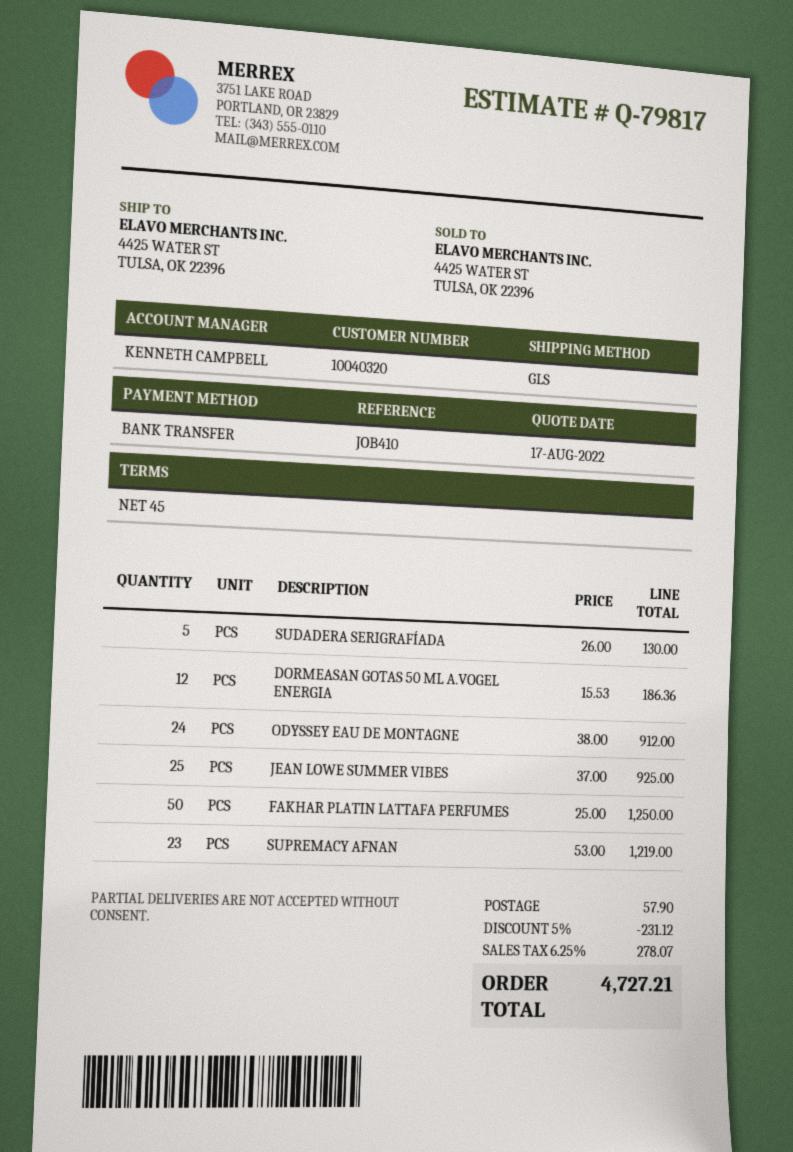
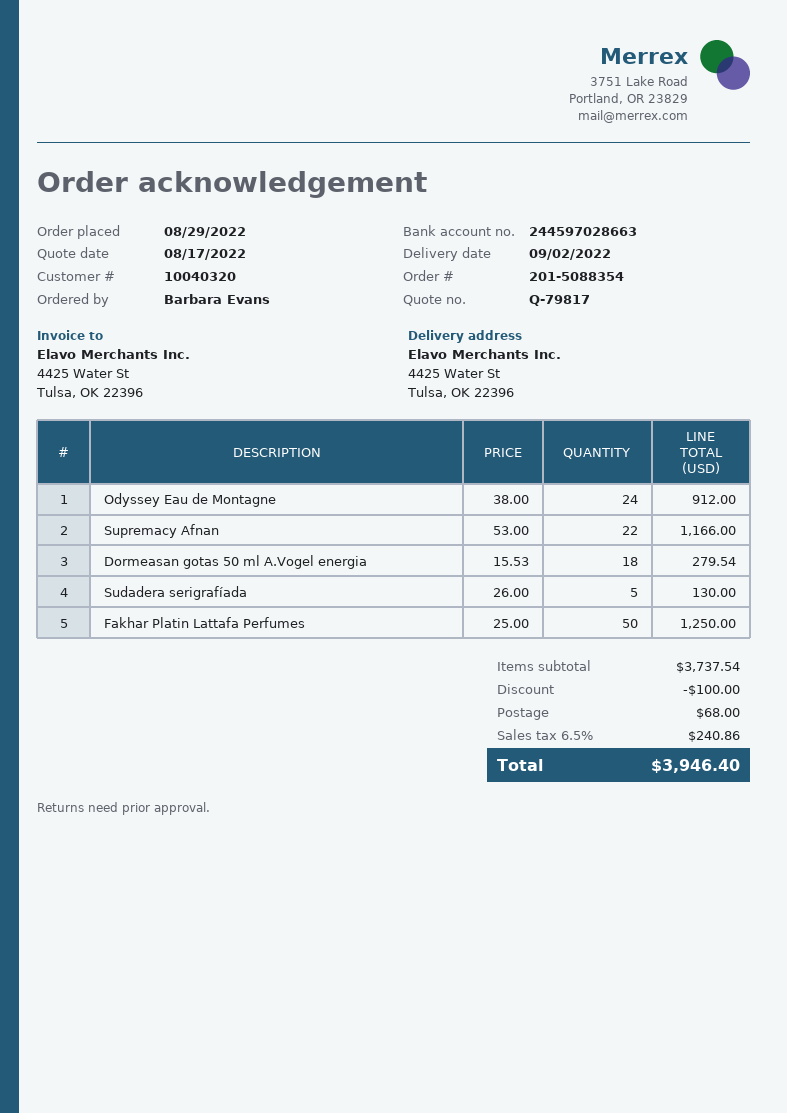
DORMEASAN GOTAS 50 ML A.VOGEL ENERGIA: 12 x 15.53 = 186.36 -> 18 x 15.53 = 279.54
JEAN LOWE SUMMER VIBES: 25 x 37.00 = 925.00 -> none
SUPREMACY AFNAN: 23 x 53.00 = 1219.00 -> 22 x 53.00 = 1166.00
discount: 231.12 -> 100.00
shipping: 57.90 -> 68.00
tax: 6.25% = 278.07 -> 6.5% = 240.86
total: 4727.21 -> 3946.40

